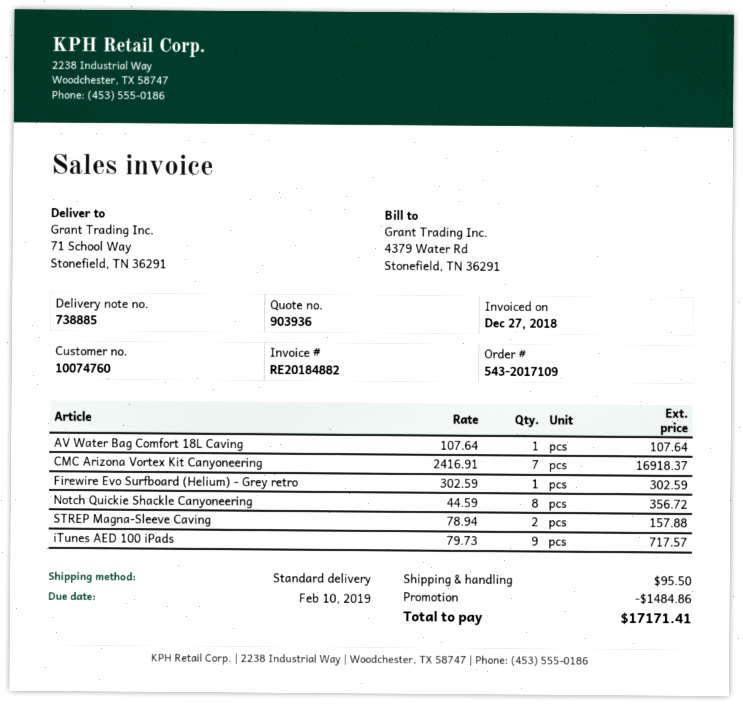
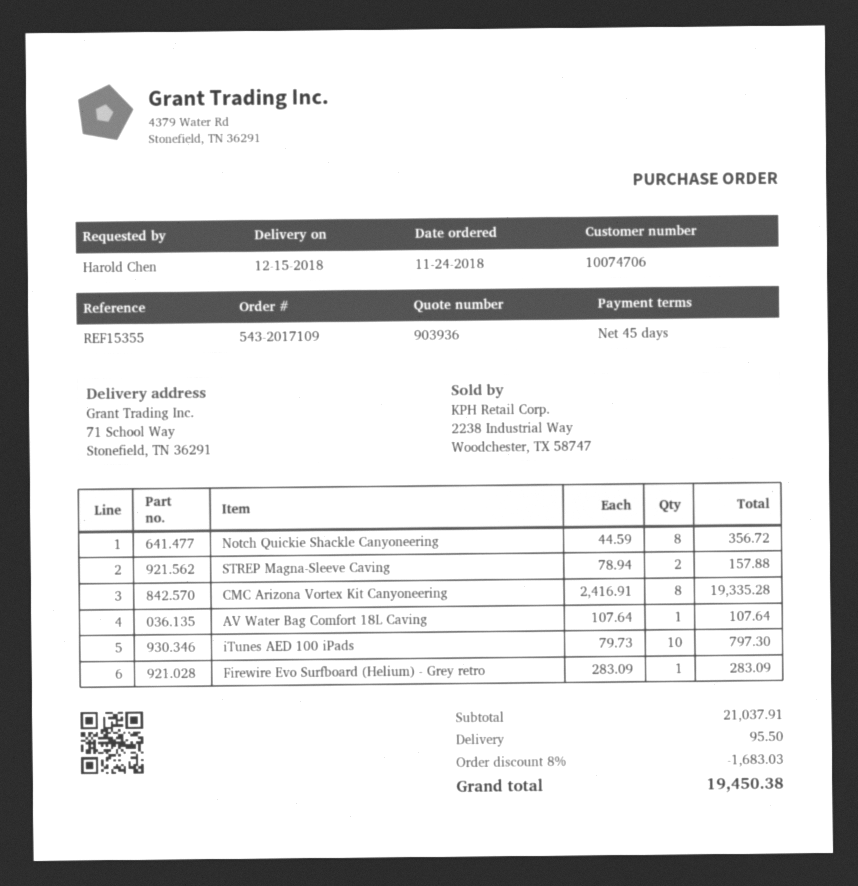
customer number: 10074760 -> 10074706
CMC Arizona Vortex Kit Canyoneering: 7 x 2416.91 = 16918.37 -> 8 x 2416.91 = 19335.28
Firewire Evo Surfboard (Helium) - Grey retro: 1 x 302.59 = 302.59 -> 1 x 283.09 = 283.09
iTunes AED 100 iPads: 9 x 79.73 = 717.57 -> 10 x 79.73 = 797.30
discount: 1484.86 -> 1683.03
total: 17171.41 -> 19450.38

